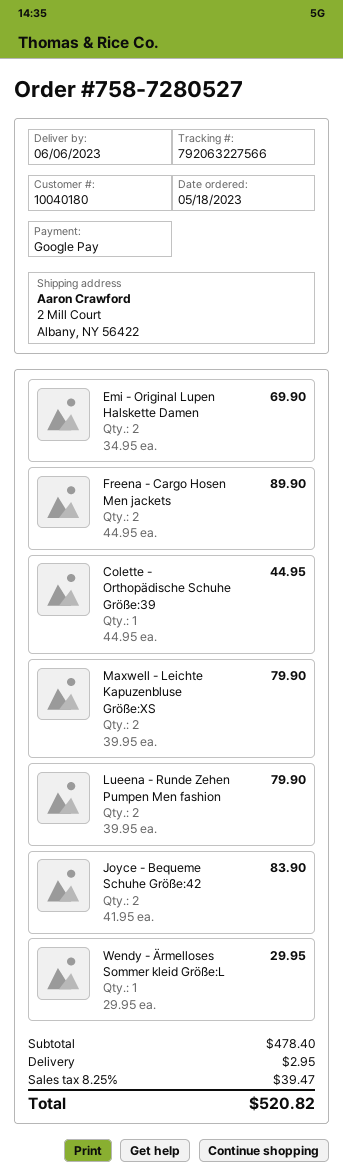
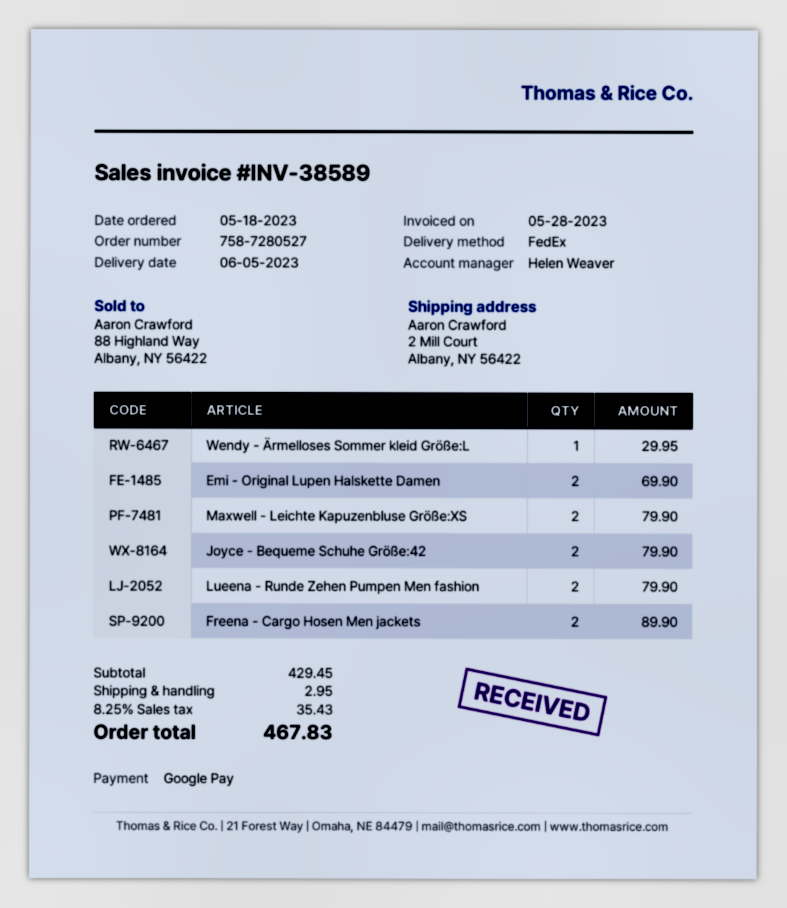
delivery date: 2023-06-06 -> 2023-06-05
Colette - Orthopädische Schuhe Größe:39: 1 for 44.95 -> none
Joyce - Bequeme Schuhe Größe:42: 2 for 83.90 -> 2 for 79.90
subtotal: 478.40 -> 429.45
tax: 8.25% = 39.47 -> 8.25% = 35.43
total: 520.82 -> 467.83

